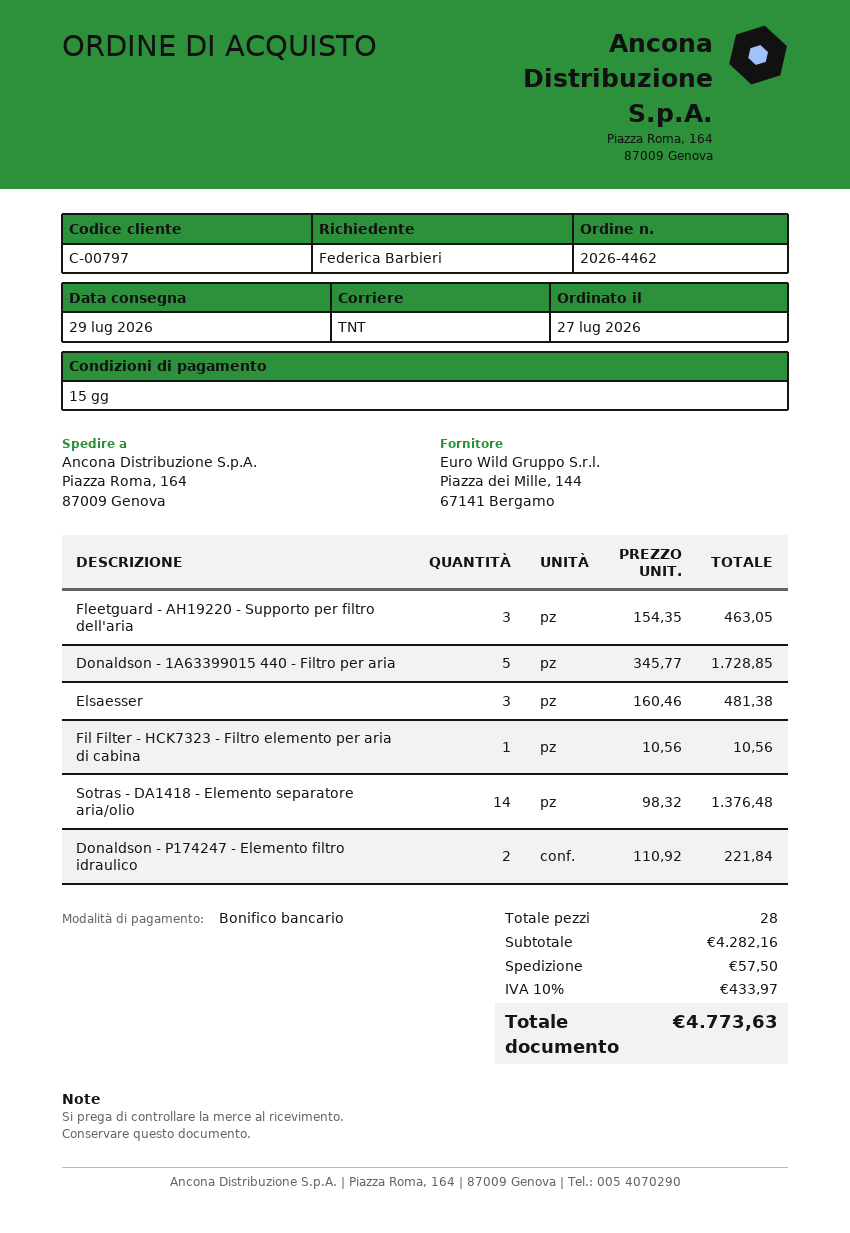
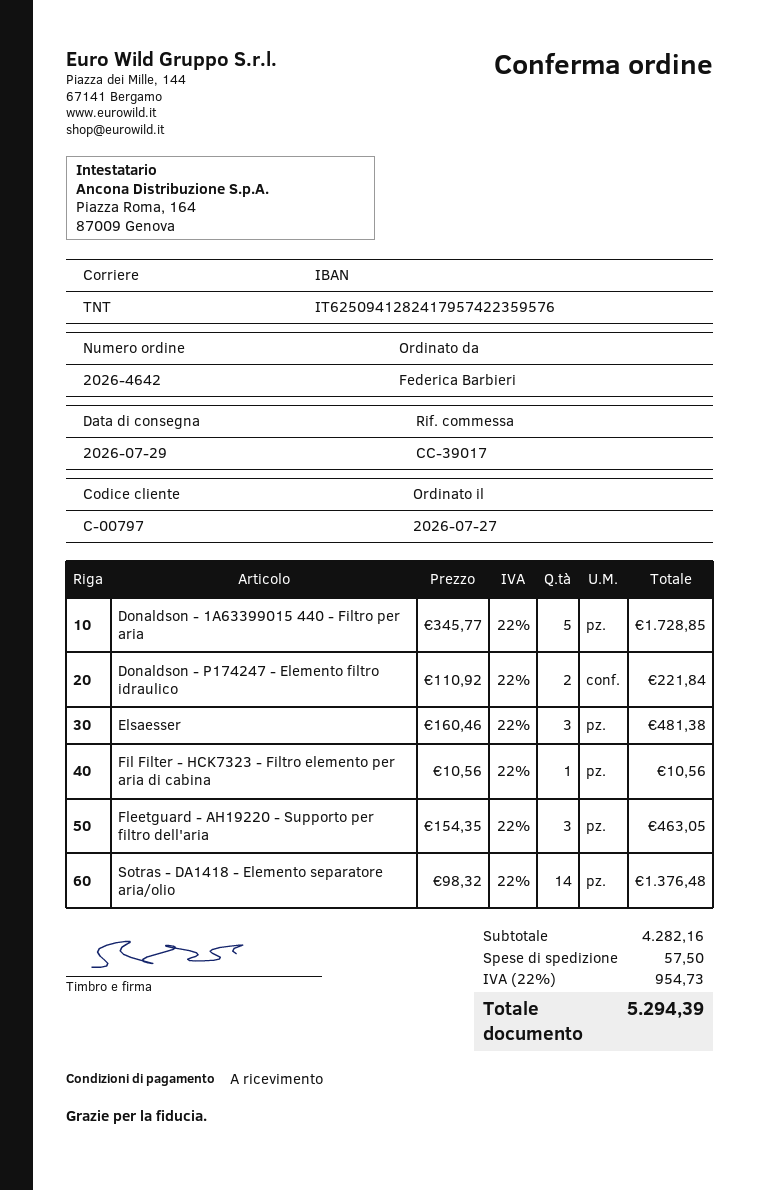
order number: 2026-4462 -> 2026-4642
payment terms: 15 days -> on receipt
tax: 10% = 433.97 -> 22% = 954.73
total: 4773.63 -> 5294.39

